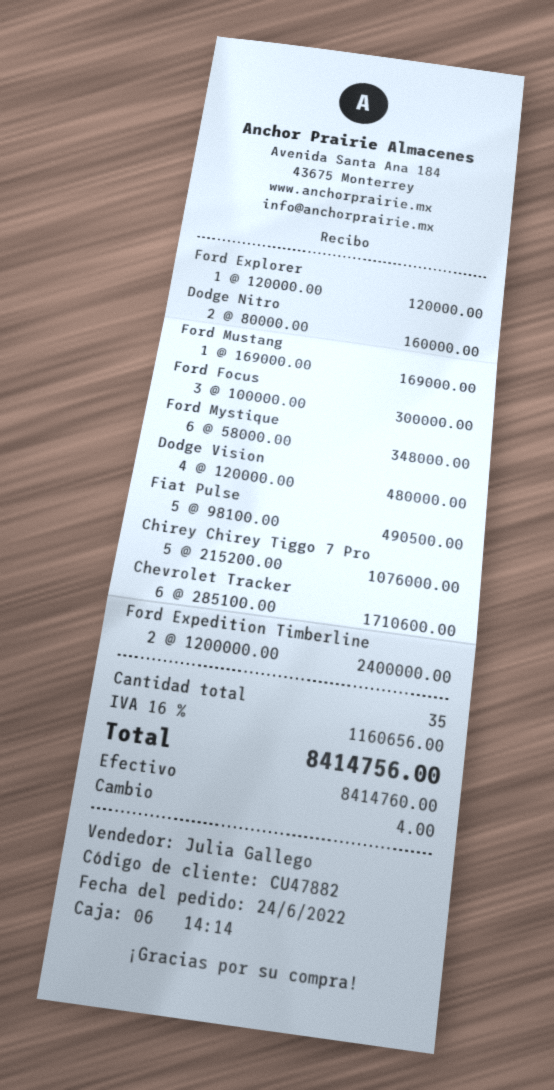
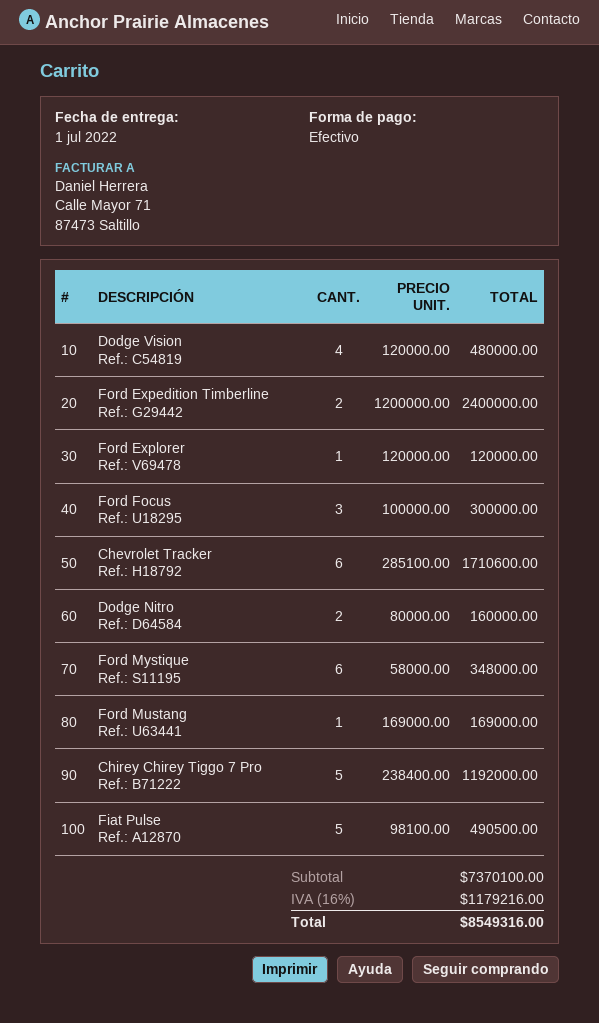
Chirey Chirey Tiggo 7 Pro: 5 x 215200.00 = 1076000.00 -> 5 x 238400.00 = 1192000.00
tax: 16% = 1160656.00 -> 16% = 1179216.00
total: 8414756.00 -> 8549316.00

